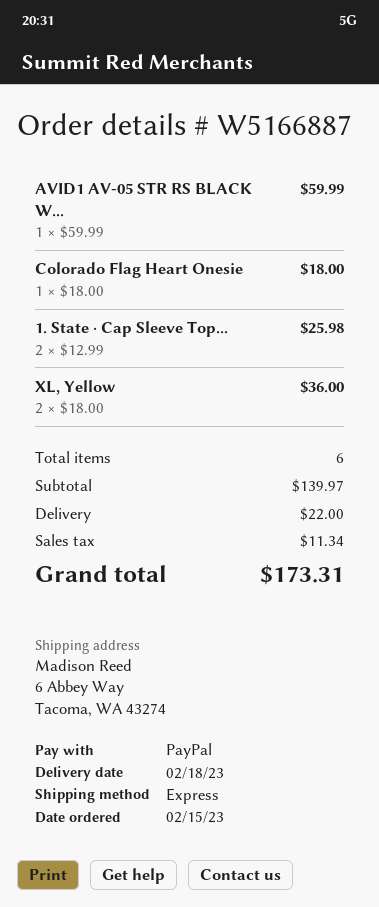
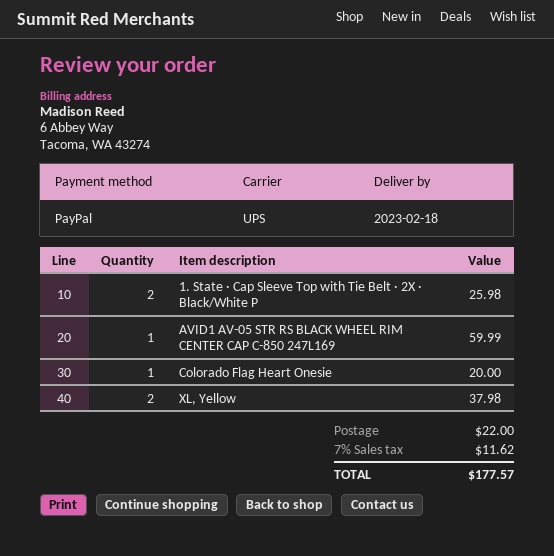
shipping method: express -> UPS
Colorado Flag Heart Onesie: 1 for 18.00 -> 1 for 20.00
XL, Yellow: 2 for 36.00 -> 2 for 37.98
tax: 11.34 -> 11.62
total: 173.31 -> 177.57

